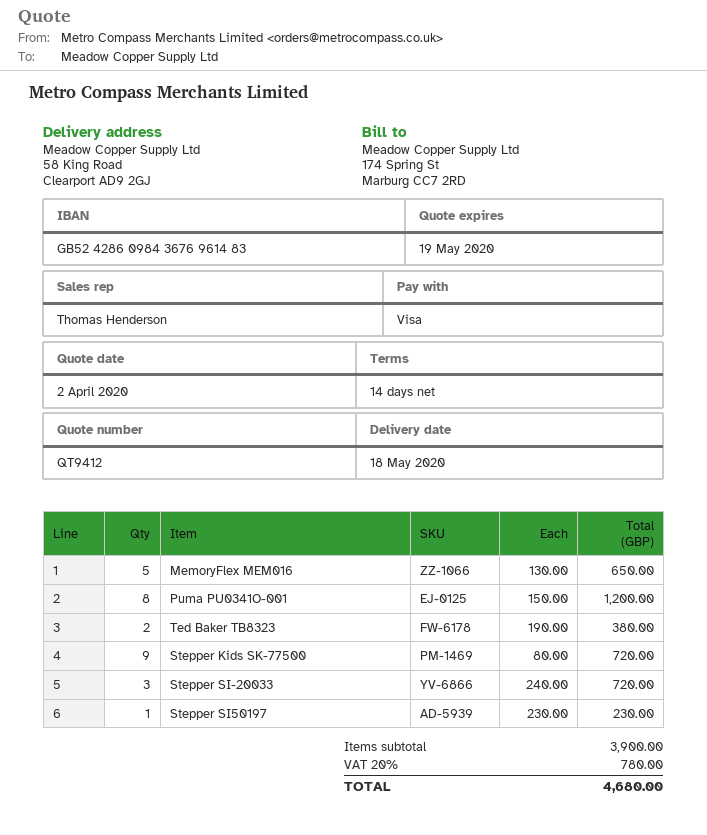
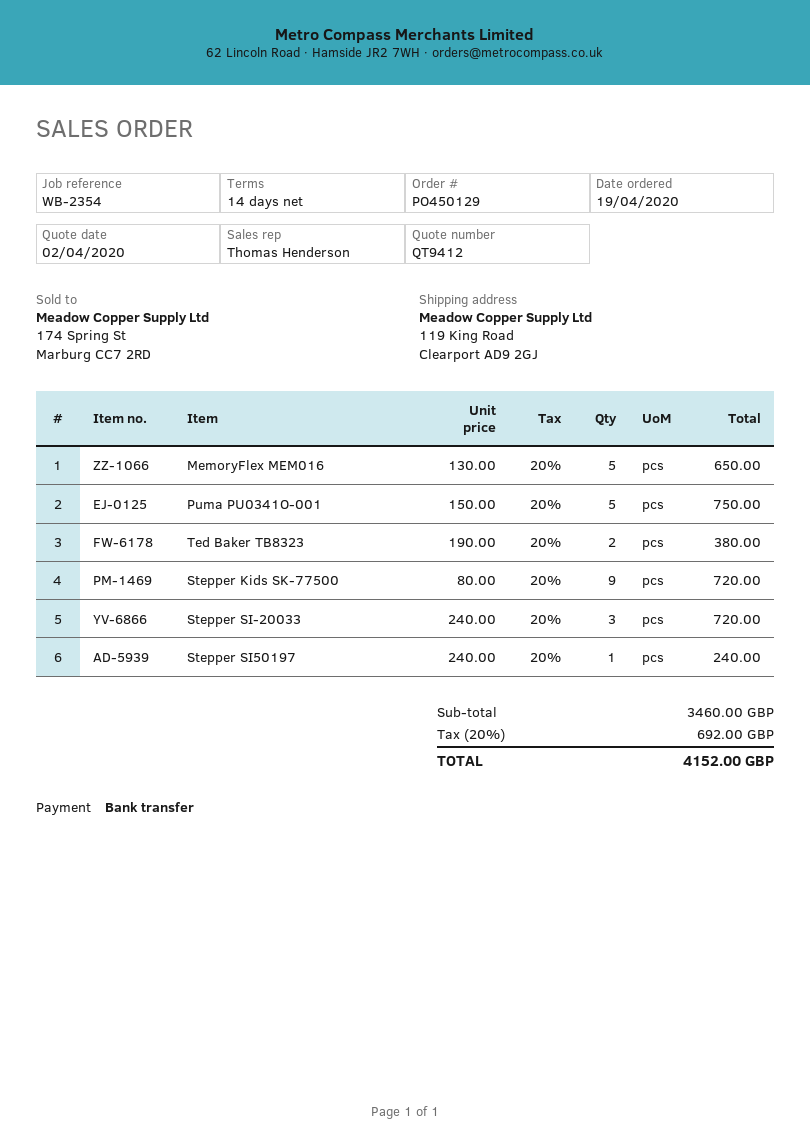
payment method: Visa -> bank transfer
ship to: 58 King Road, Clearport AD9 2GJ -> 119 King Road, Clearport AD9 2GJ
Puma PU0341O-001: 8 x 150.00 = 1200.00 -> 5 x 150.00 = 750.00
Stepper SI50197: 1 x 230.00 = 230.00 -> 1 x 240.00 = 240.00
subtotal: 3900.00 -> 3460.00
tax: 20% = 780.00 -> 20% = 692.00
total: 4680.00 -> 4152.00

